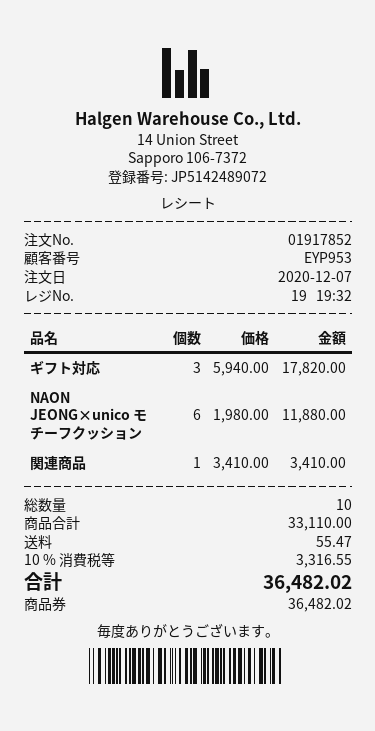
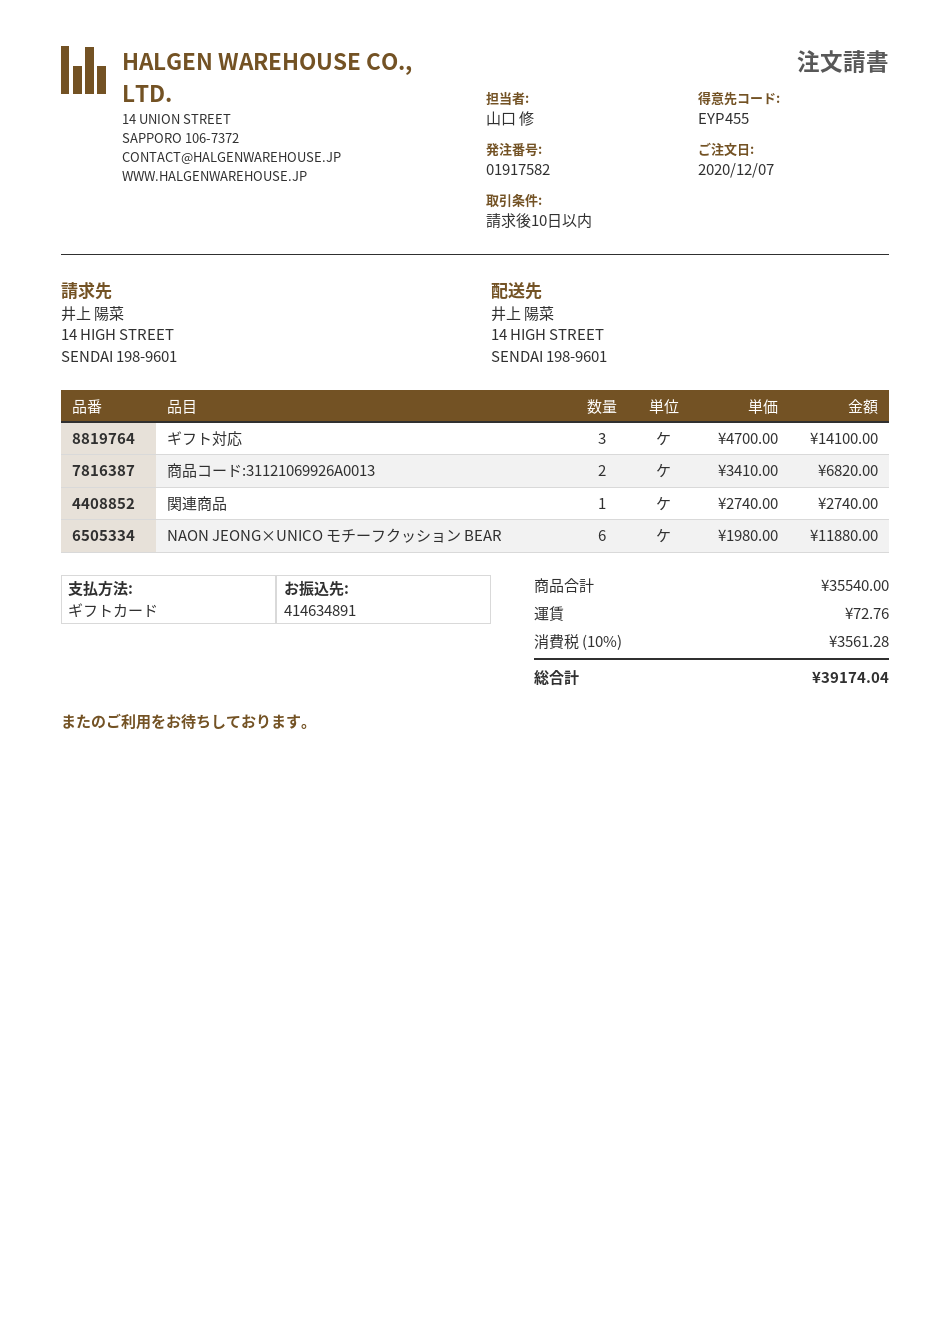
order number: 01917852 -> 01917582
customer number: EYP953 -> EYP455
ギフト対応: 3 x 5940.00 = 17820.00 -> 3 x 4700.00 = 14100.00
関連商品: 1 x 3410.00 = 3410.00 -> 1 x 2740.00 = 2740.00
商品コード:31121069926A0013: none -> 2 x 3410.00 = 6820.00
subtotal: 33110.00 -> 35540.00
shipping: 55.47 -> 72.76
tax: 10% = 3316.55 -> 10% = 3561.28
total: 36482.02 -> 39174.04

